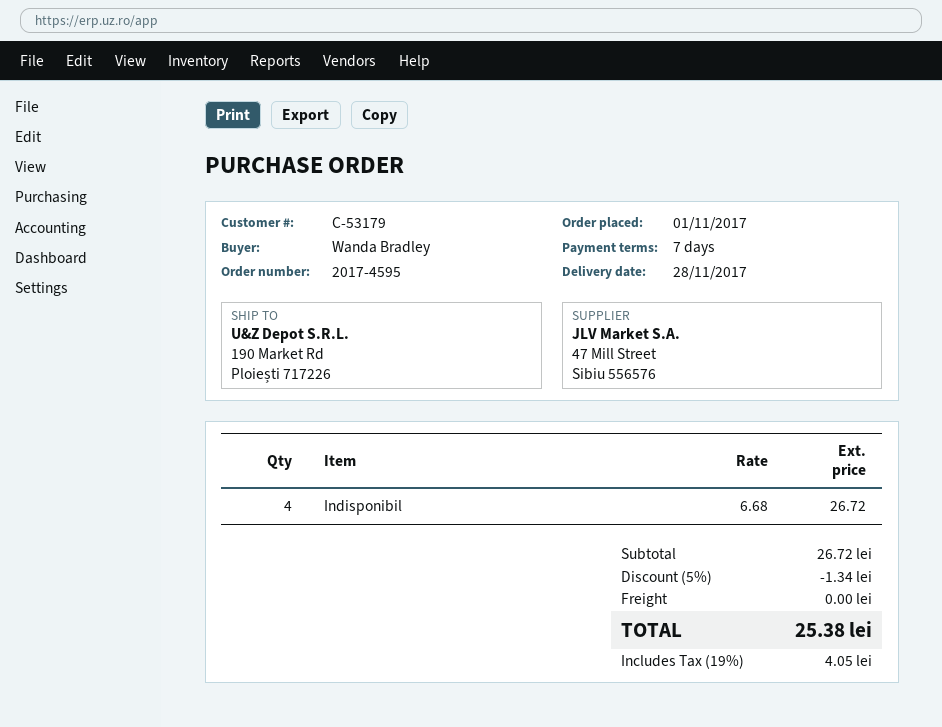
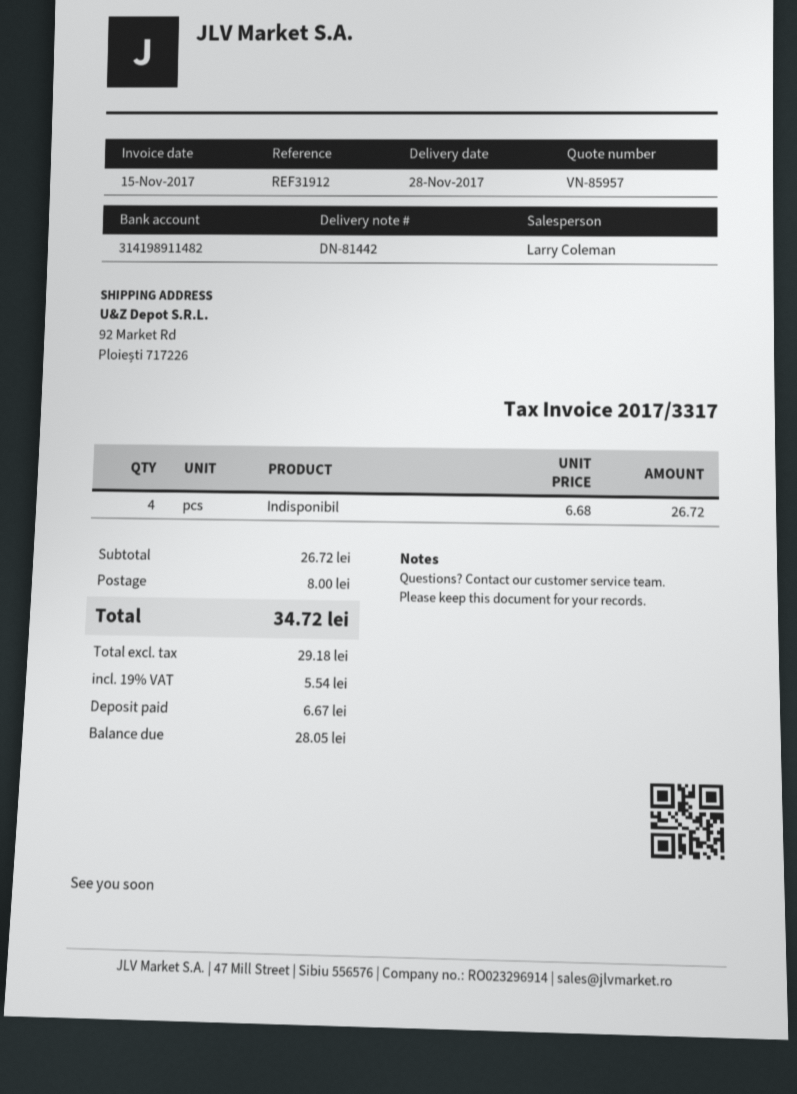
ship to: 190 Market Rd, Ploiești 717226 -> 92 Market Rd, Ploiești 717226
discount: 5% = 1.34 -> none
shipping: 0.00 -> 8.00
tax: 19% = 4.05 -> 19% = 5.54
total: 25.38 -> 34.72

